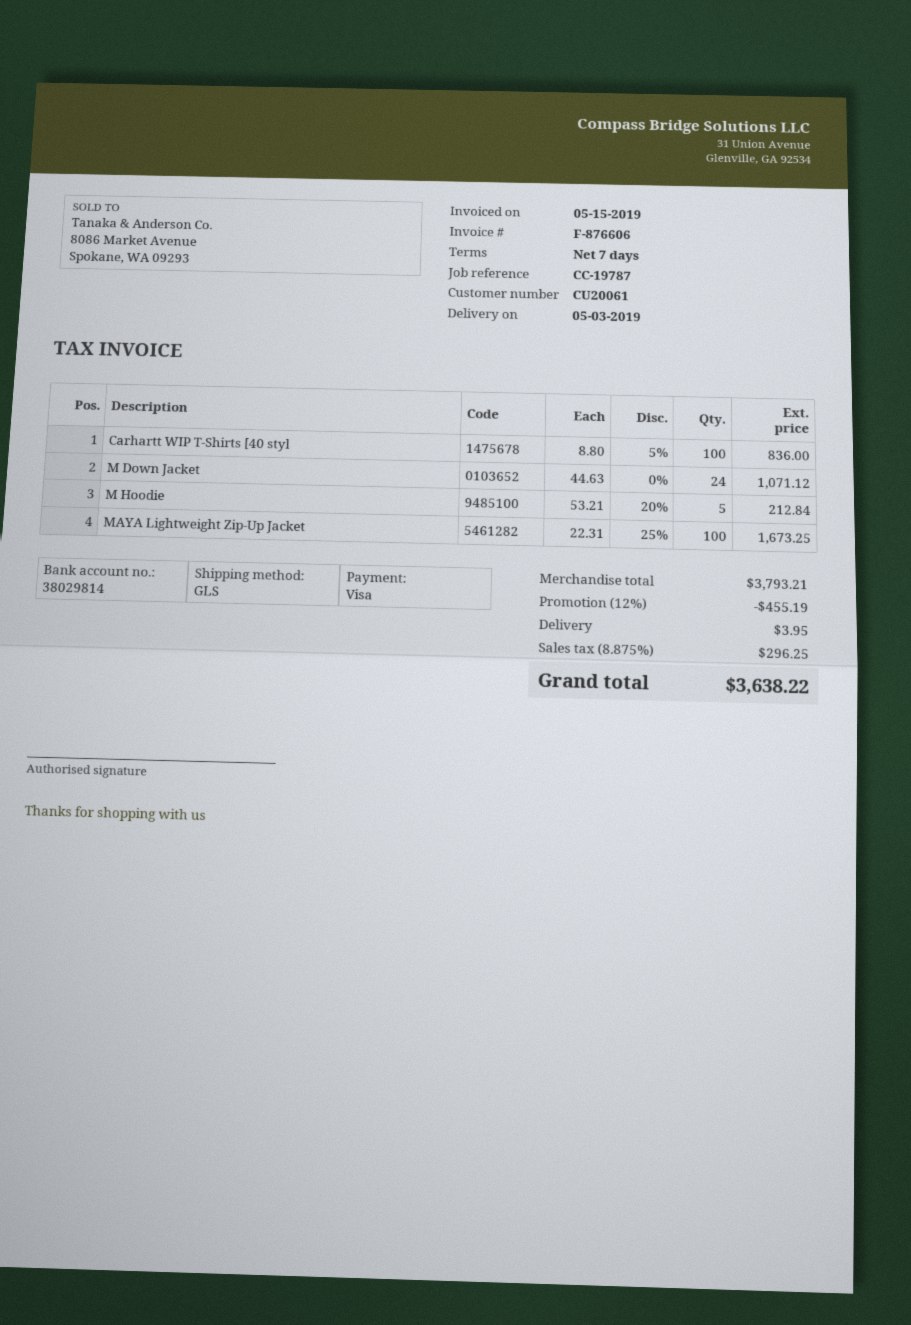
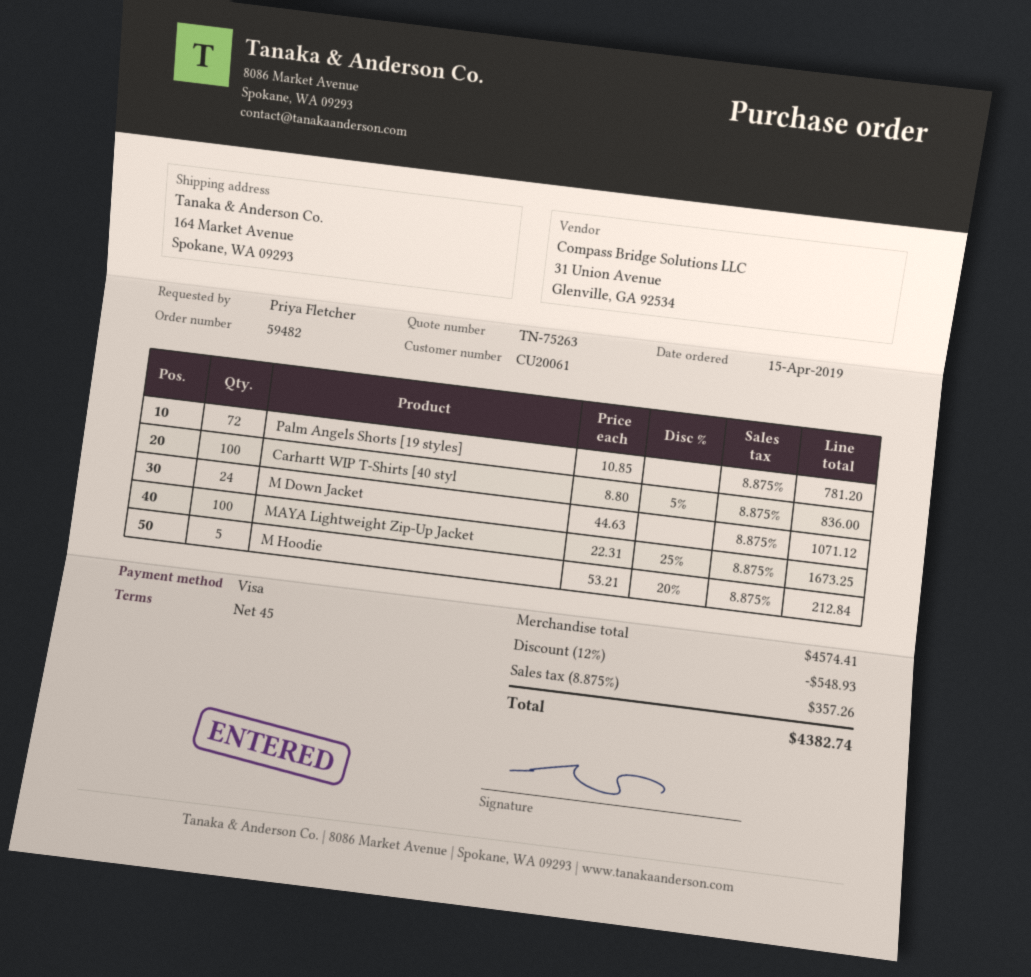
payment terms: 7 days -> 45 days
Palm Angels Shorts [19 styles]: none -> 72 x 10.85 = 781.20
subtotal: 3793.21 -> 4574.41
discount: 12% = 455.19 -> 12% = 548.93
shipping: 3.95 -> none
tax: 8.875% = 296.25 -> 8.875% = 357.26
total: 3638.22 -> 4382.74

